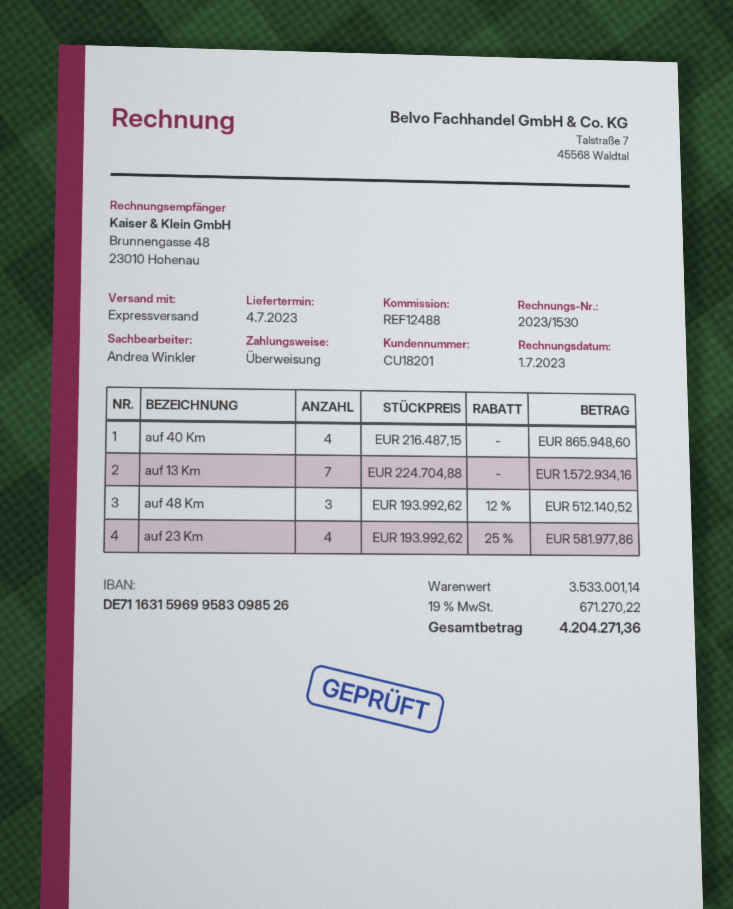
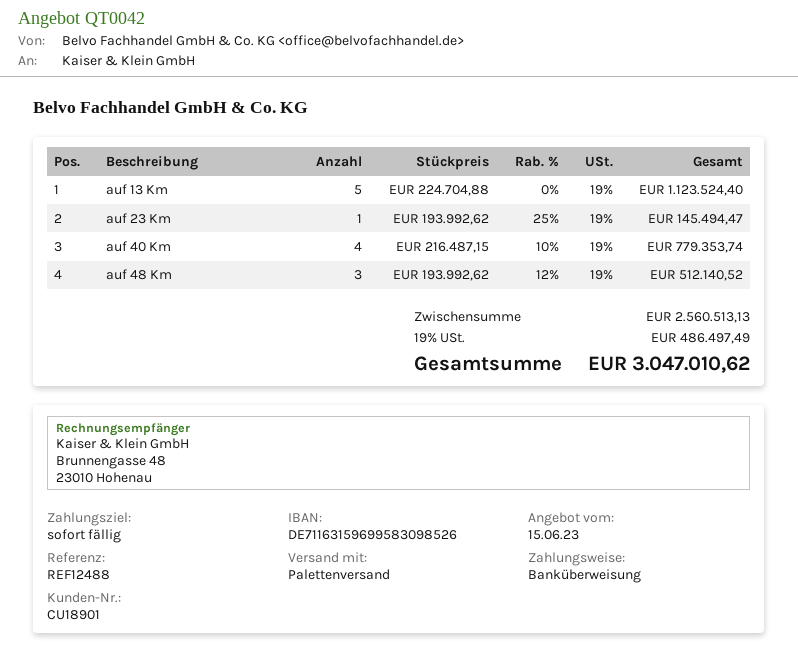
customer number: CU18201 -> CU18901
shipping method: express -> pallet freight
auf 40 Km: 4 x 216487.15 = 865948.60 -> 4 x 216487.15 - 10% = 779353.74
auf 13 Km: 7 x 224704.88 = 1572934.16 -> 5 x 224704.88 = 1123524.40
auf 23 Km: 4 x 193992.62 - 25% = 581977.86 -> 1 x 193992.62 - 25% = 145494.47
subtotal: 3533001.14 -> 2560513.13
tax: 19% = 671270.22 -> 19% = 486497.49
total: 4204271.36 -> 3047010.62

